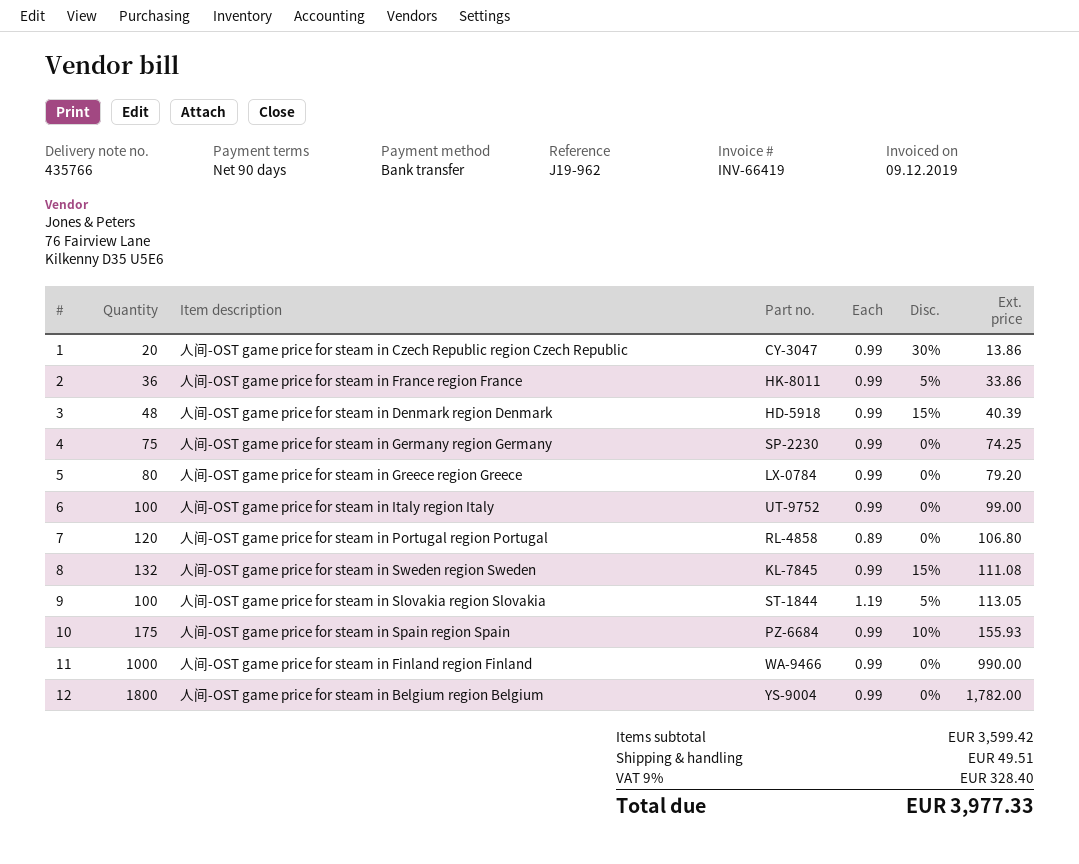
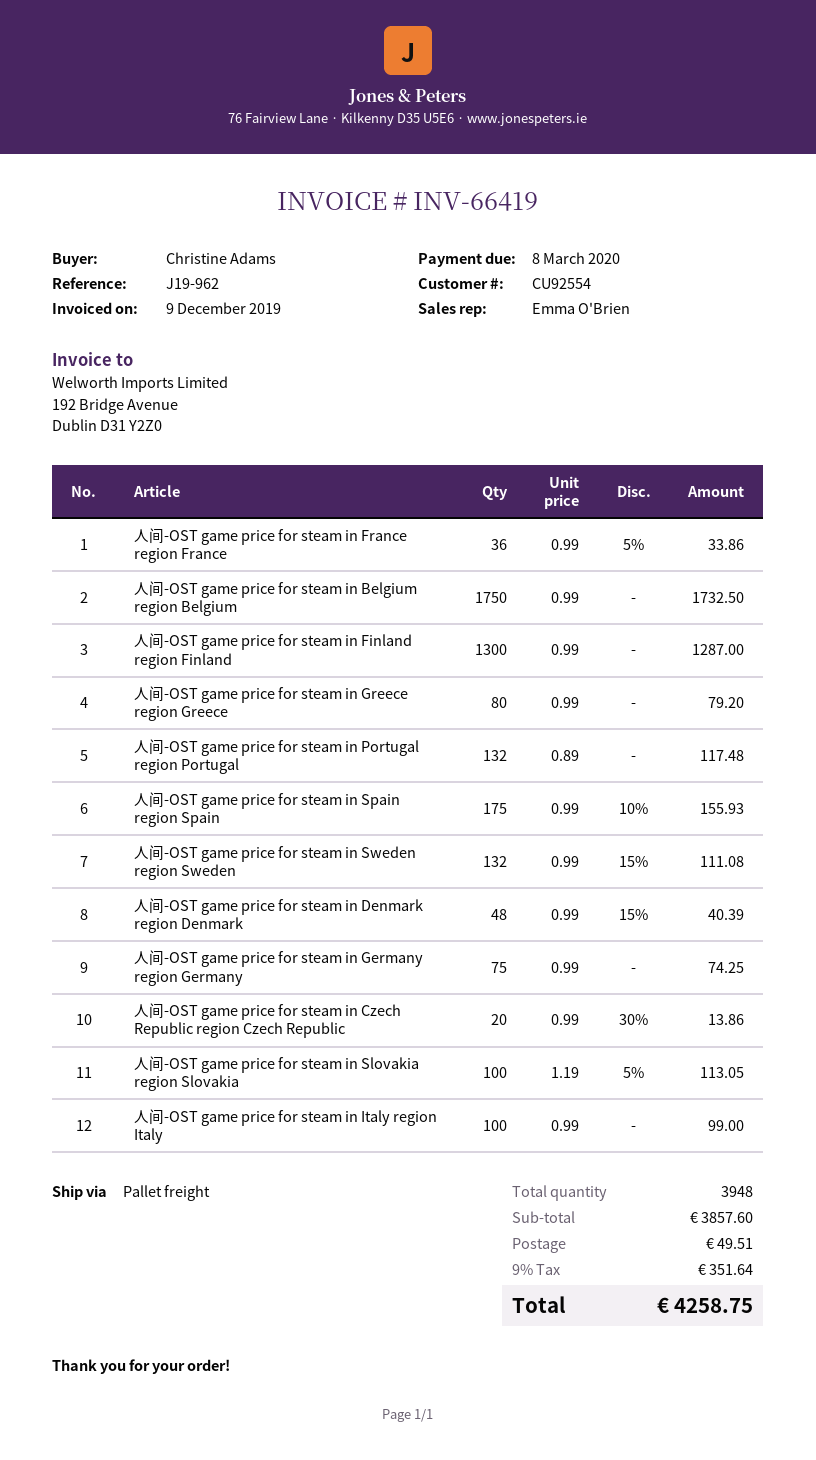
人间-OST game price for steam in Portugal region Portugal: 120 x 0.89 = 106.80 -> 132 x 0.89 = 117.48
人间-OST game price for steam in Finland region Finland: 1000 x 0.99 = 990.00 -> 1300 x 0.99 = 1287.00
人间-OST game price for steam in Belgium region Belgium: 1800 x 0.99 = 1782.00 -> 1750 x 0.99 = 1732.50
subtotal: 3599.42 -> 3857.60
tax: 9% = 328.40 -> 9% = 351.64
total: 3977.33 -> 4258.75

